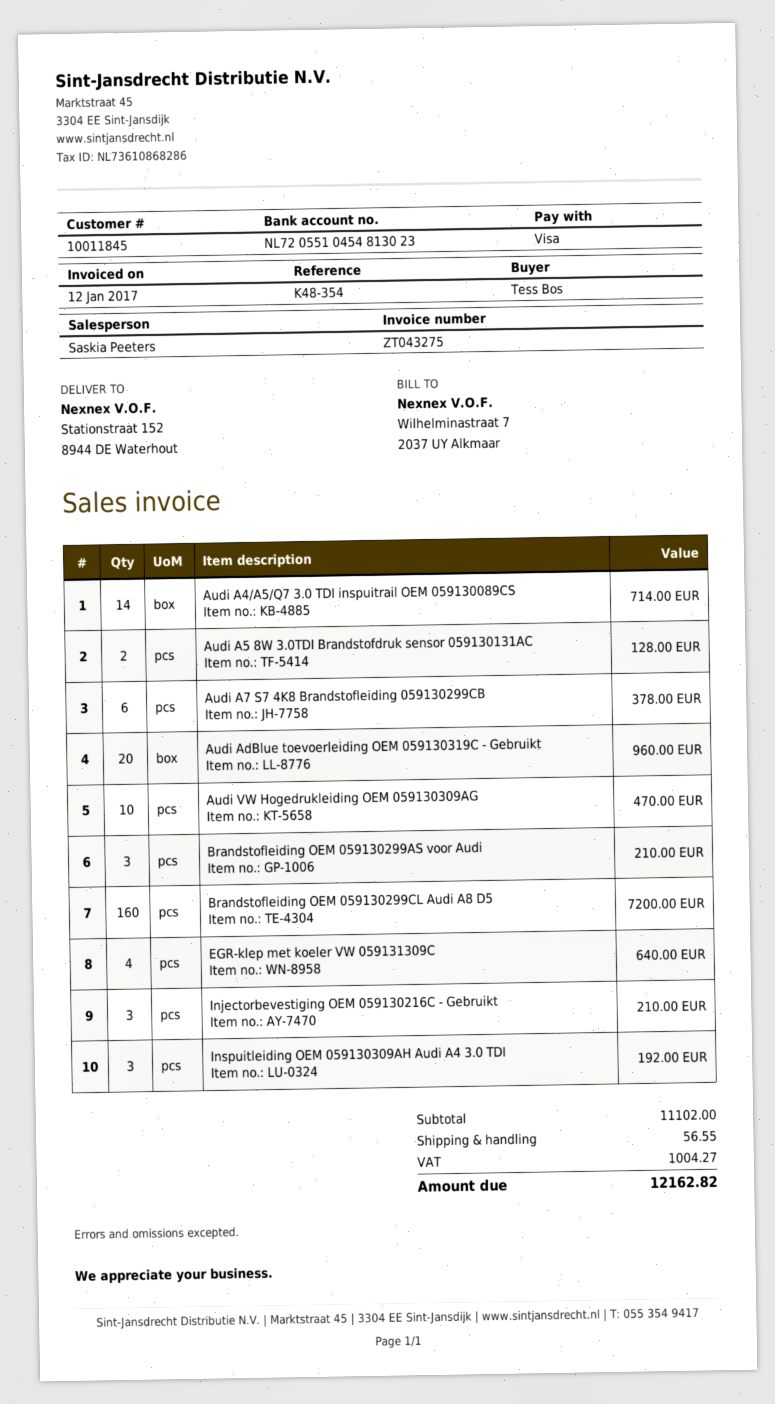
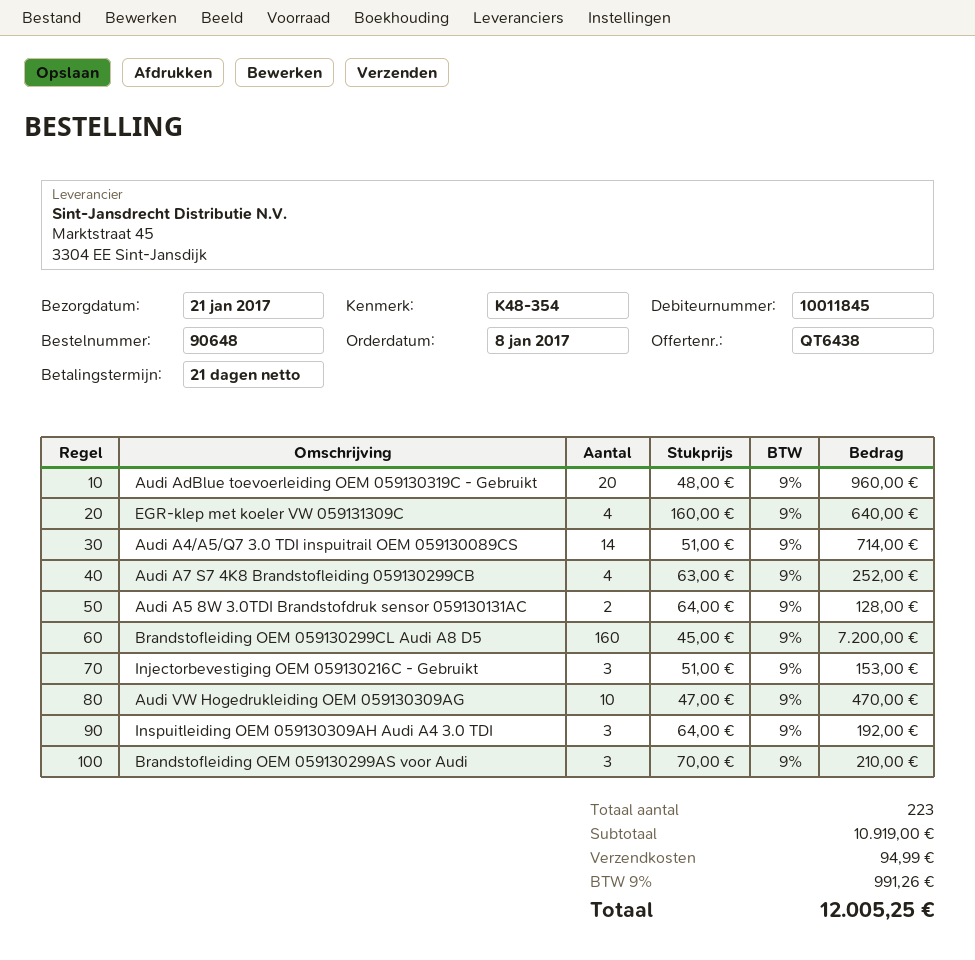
Audi A7 S7 4K8 Brandstofleiding 059130299CB: 6 for 378.00 -> 4 for 252.00
Injectorbevestiging OEM 059130216C - Gebruikt: 3 for 210.00 -> 3 for 153.00
subtotal: 11102.00 -> 10919.00
shipping: 56.55 -> 94.99
tax: 1004.27 -> 991.26
total: 12162.82 -> 12005.25

